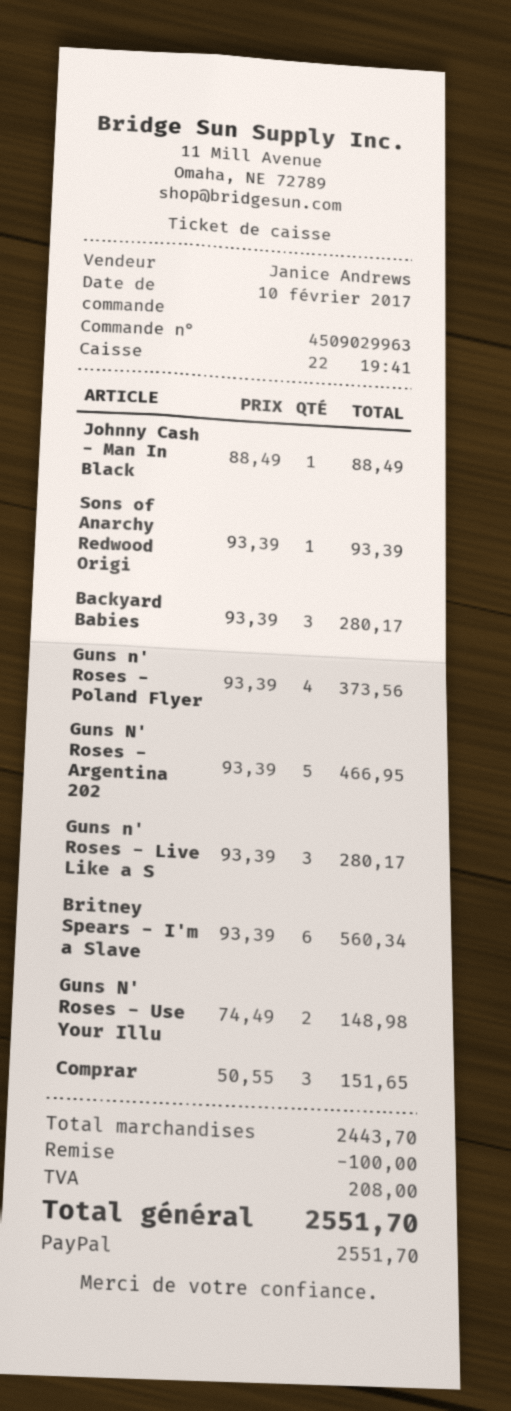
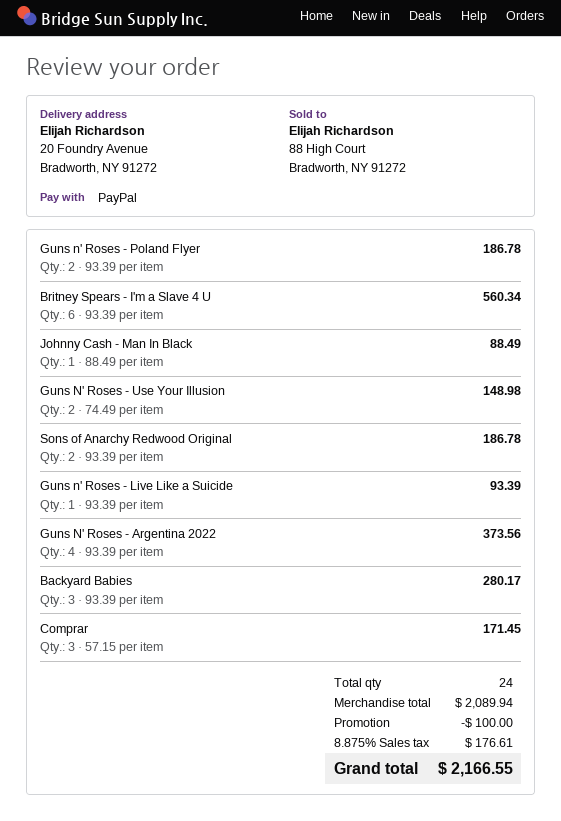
Sons of Anarchy Redwood Origi: 1 x 93.39 = 93.39 -> 2 x 93.39 = 186.78
Guns n' Roses - Poland Flyer: 4 x 93.39 = 373.56 -> 2 x 93.39 = 186.78
Guns N' Roses - Argentina 202: 5 x 93.39 = 466.95 -> 4 x 93.39 = 373.56
Guns n' Roses - Live Like a S: 3 x 93.39 = 280.17 -> 1 x 93.39 = 93.39
Comprar: 3 x 50.55 = 151.65 -> 3 x 57.15 = 171.45
subtotal: 2443.70 -> 2089.94
tax: 208.00 -> 176.61
total: 2551.70 -> 2166.55

